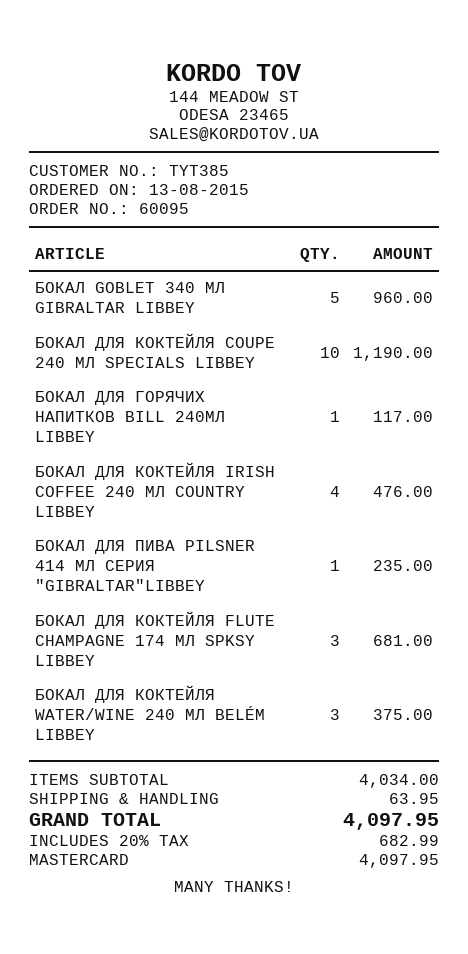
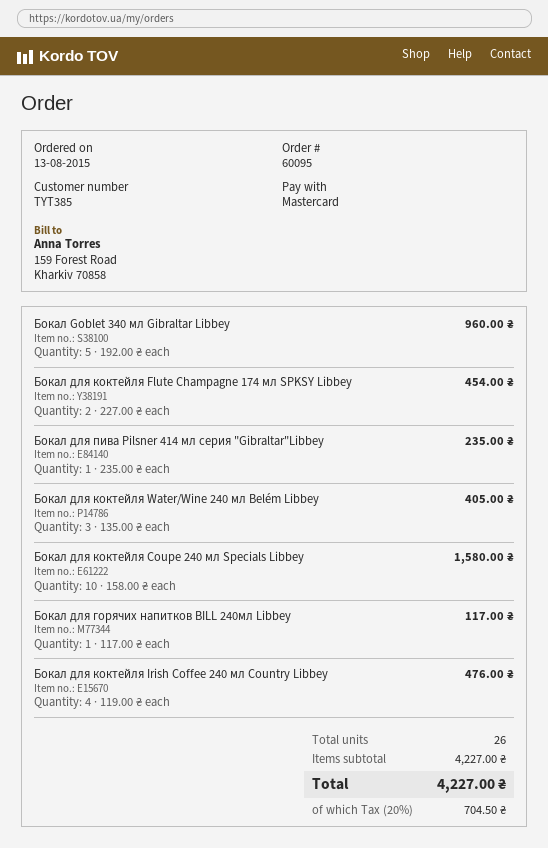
БОКАЛ ДЛЯ КОКТЕЙЛЯ COUPE 240 МЛ SPECIALS LIBBEY: 10 for 1190.00 -> 10 for 1580.00
БОКАЛ ДЛЯ КОКТЕЙЛЯ FLUTE CHAMPAGNE 174 МЛ SPKSY LIBBEY: 3 for 681.00 -> 2 for 454.00
БОКАЛ ДЛЯ КОКТЕЙЛЯ WATER/WINE 240 МЛ BELÉM LIBBEY: 3 for 375.00 -> 3 for 405.00
subtotal: 4034.00 -> 4227.00
shipping: 63.95 -> none
tax: 20% = 682.99 -> 20% = 704.50
total: 4097.95 -> 4227.00

